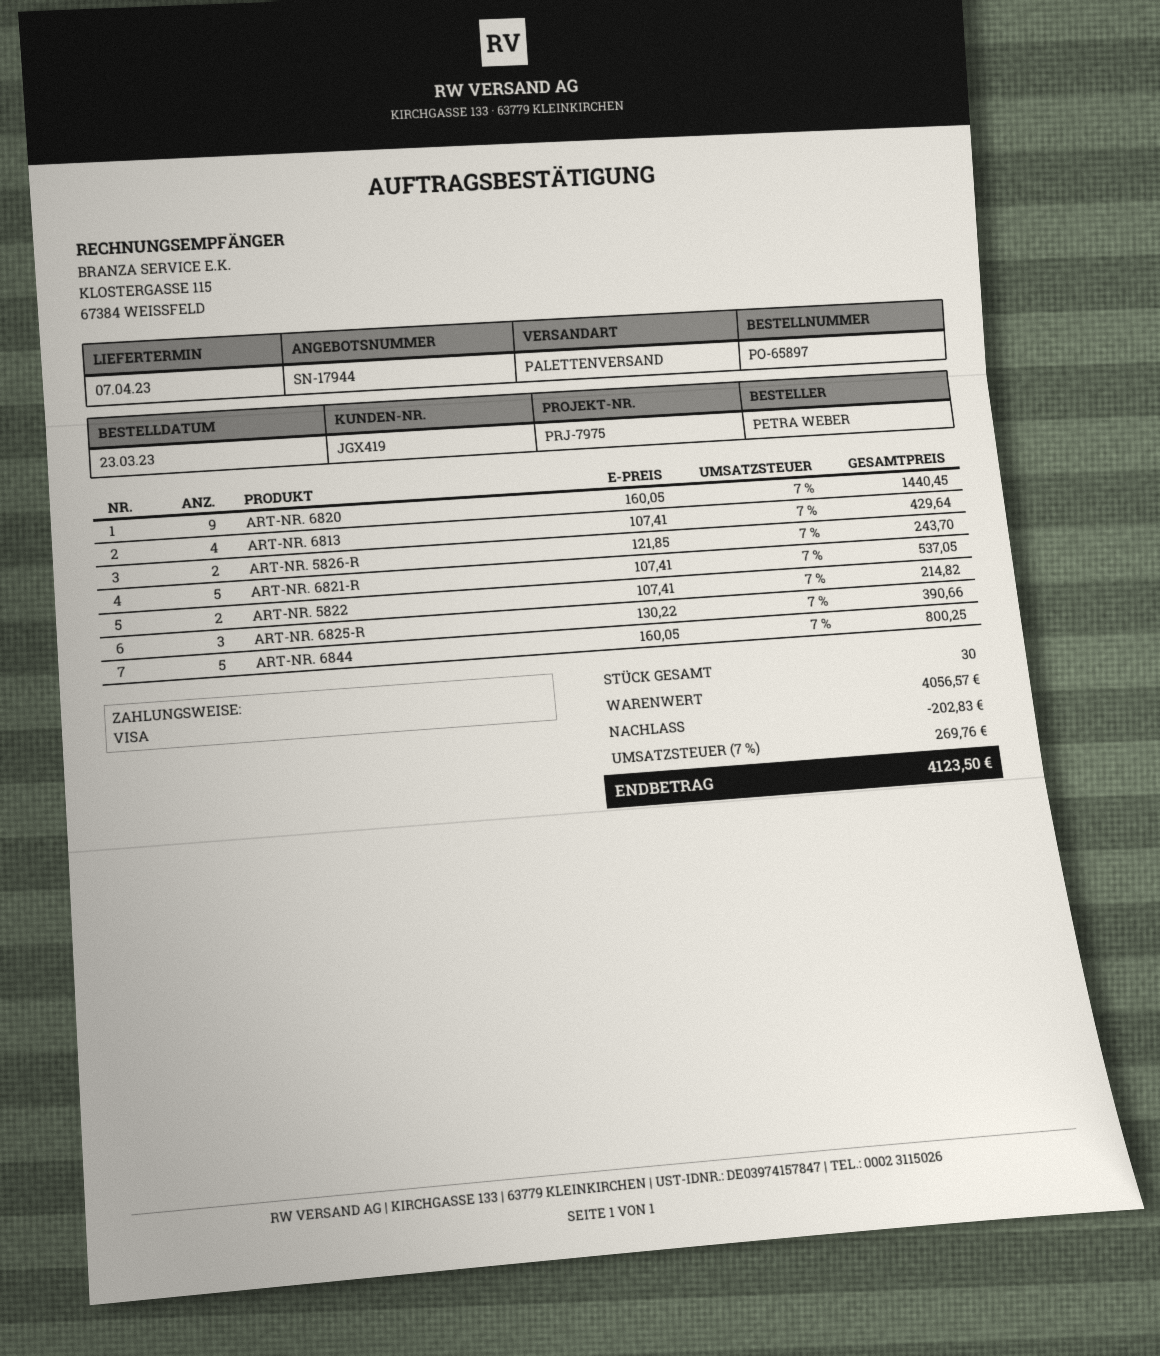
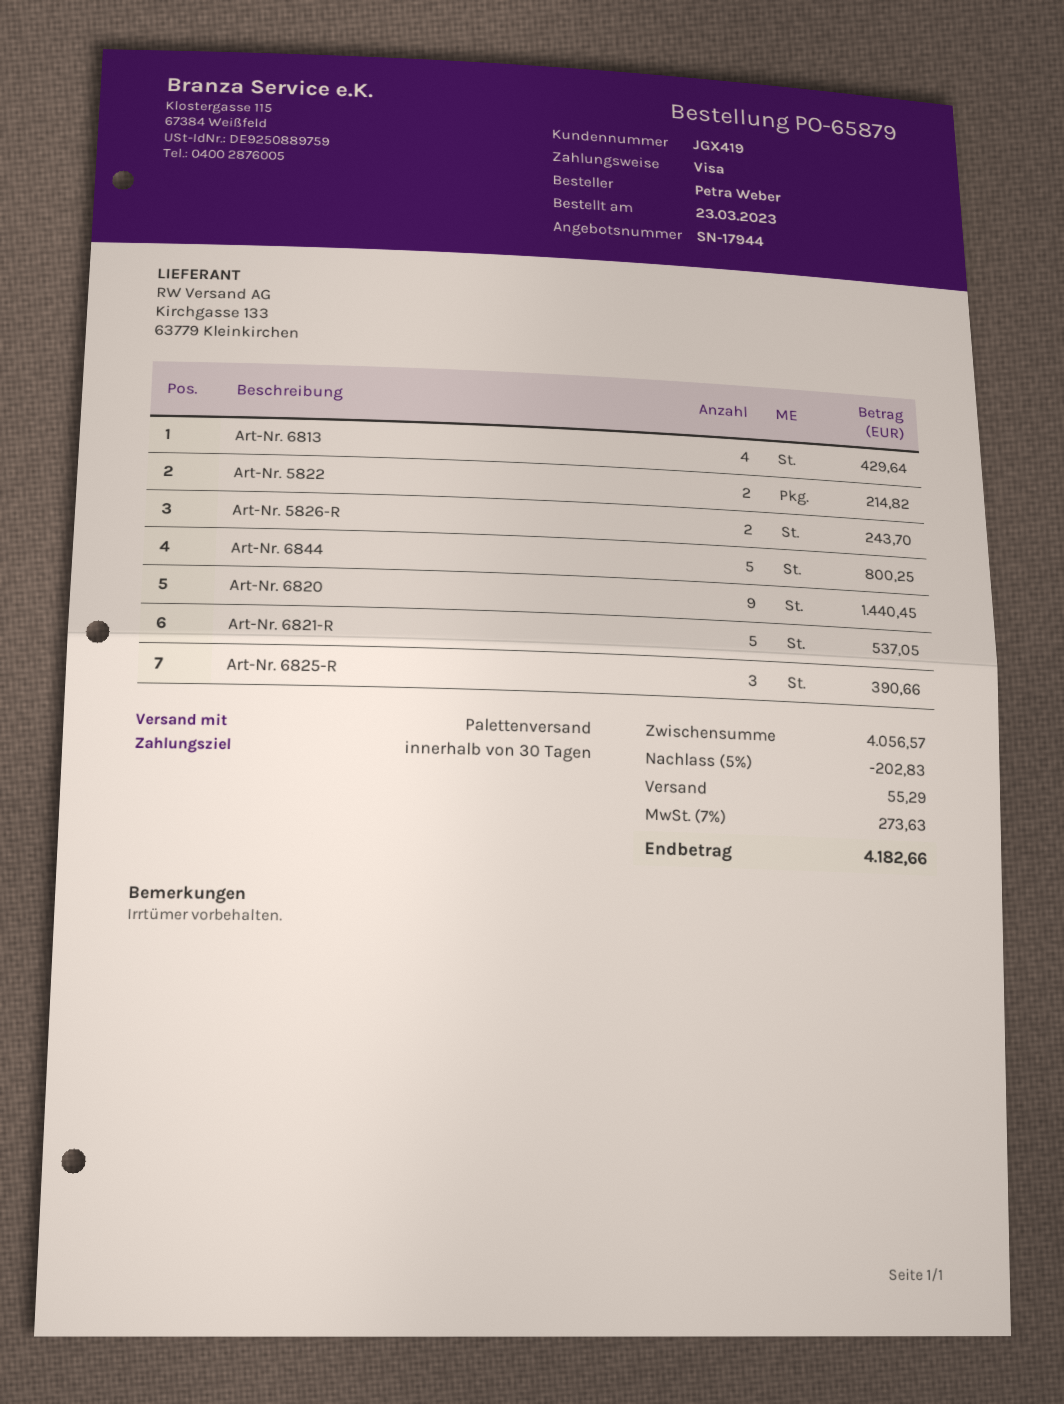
order number: PO-65897 -> PO-65879
shipping: none -> 55.29
tax: 7% = 269.76 -> 7% = 273.63
total: 4123.50 -> 4182.66

